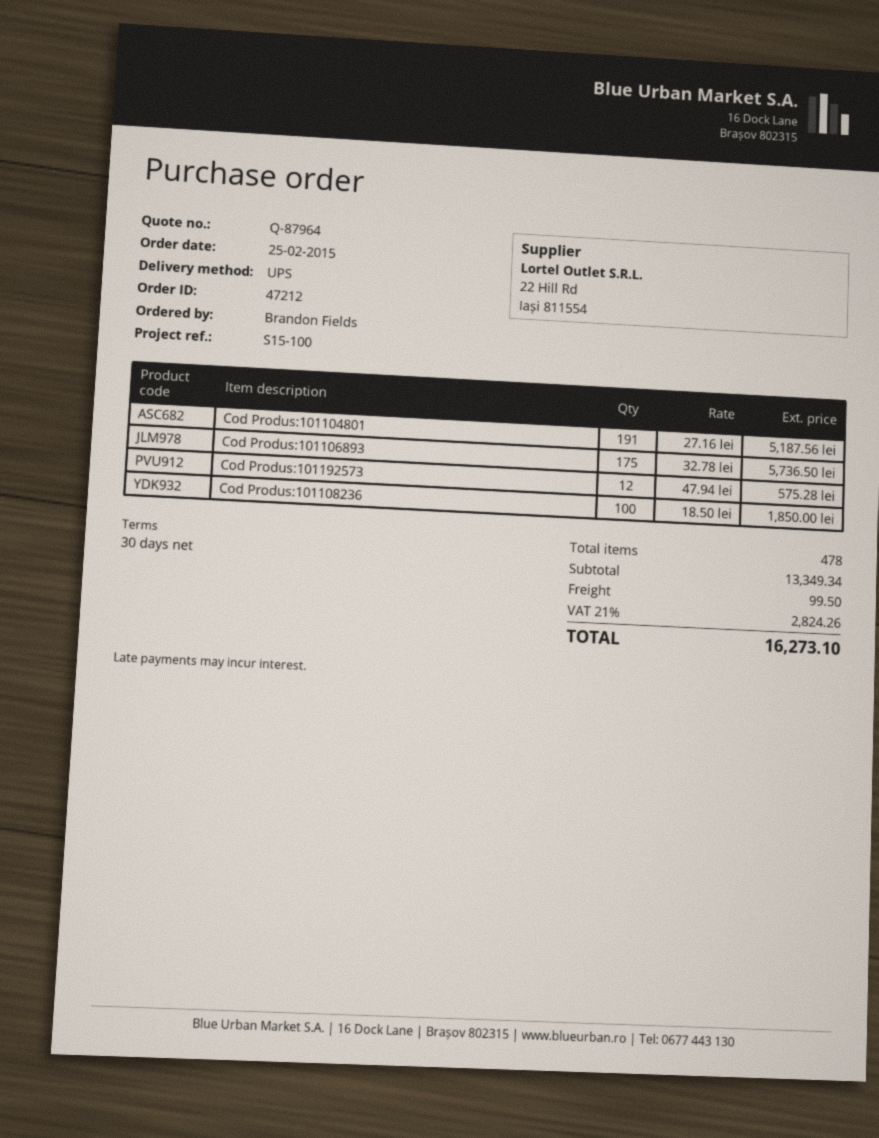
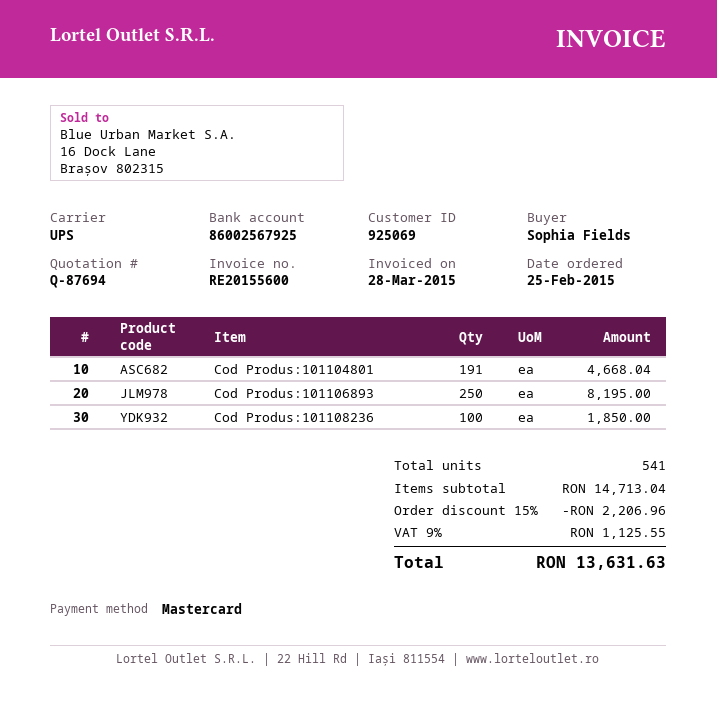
quote number: Q-87964 -> Q-87694
ordered by: Brandon Fields -> Sophia Fields
Cod Produs:101104801: 191 for 5187.56 -> 191 for 4668.04
Cod Produs:101106893: 175 for 5736.50 -> 250 for 8195.00
Cod Produs:101192573: 12 for 575.28 -> none
total quantity: 478 -> 541
subtotal: 13349.34 -> 14713.04
discount: none -> 15% = 2206.96
shipping: 99.50 -> none
tax: 21% = 2824.26 -> 9% = 1125.55
total: 16273.10 -> 13631.63

